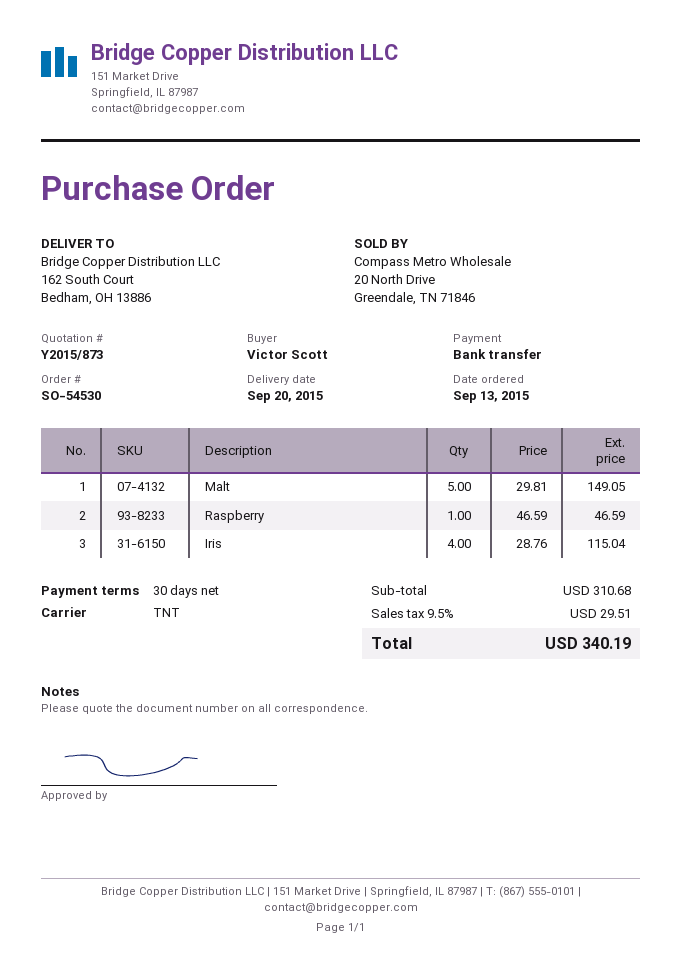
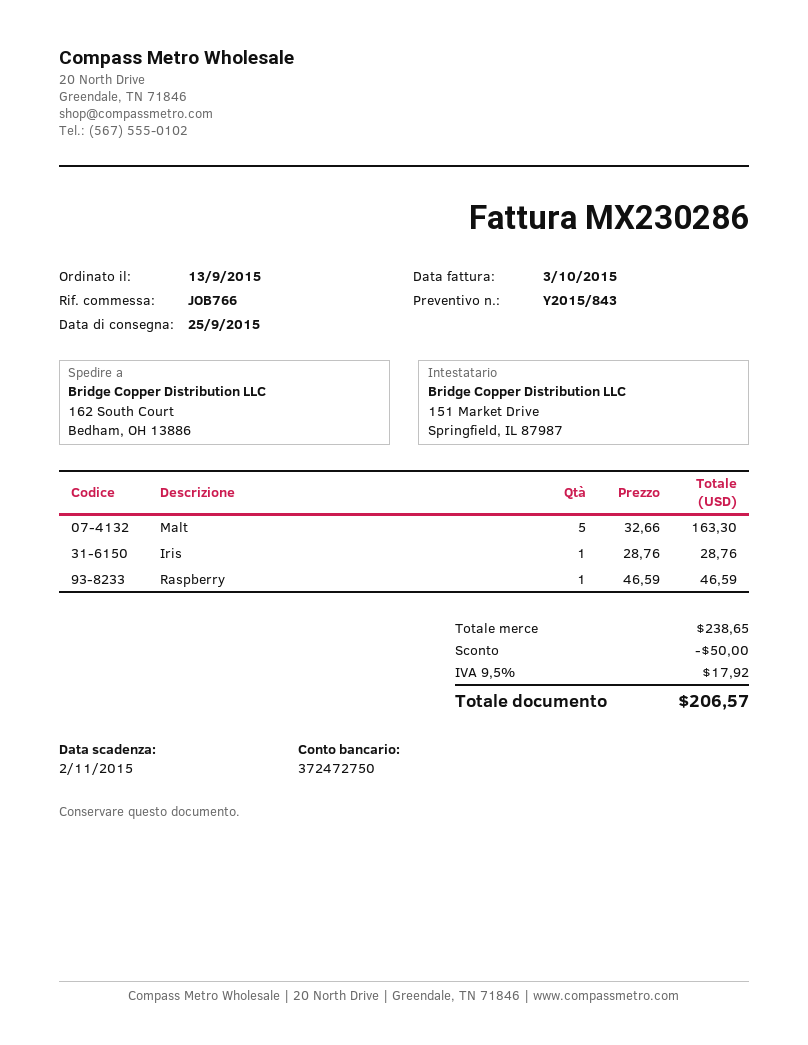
quote number: Y2015/873 -> Y2015/843
delivery date: 2015-09-20 -> 2015-09-25
Malt: 5 x 29.81 = 149.05 -> 5 x 32.66 = 163.30
Iris: 4 x 28.76 = 115.04 -> 1 x 28.76 = 28.76
subtotal: 310.68 -> 238.65
discount: none -> 50.00
tax: 9.5% = 29.51 -> 9.5% = 17.92
total: 340.19 -> 206.57

